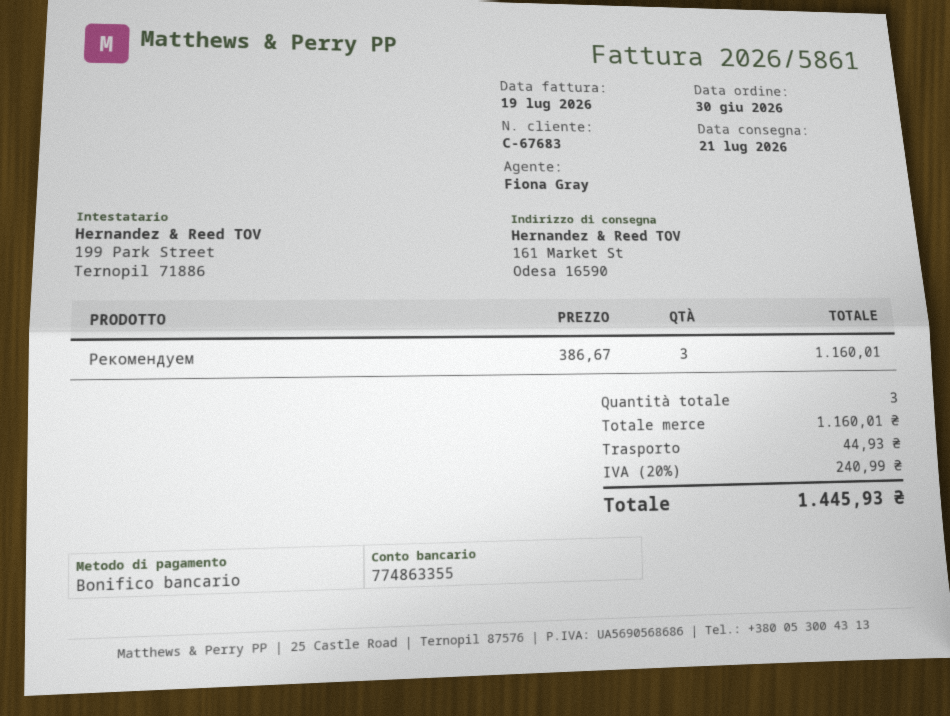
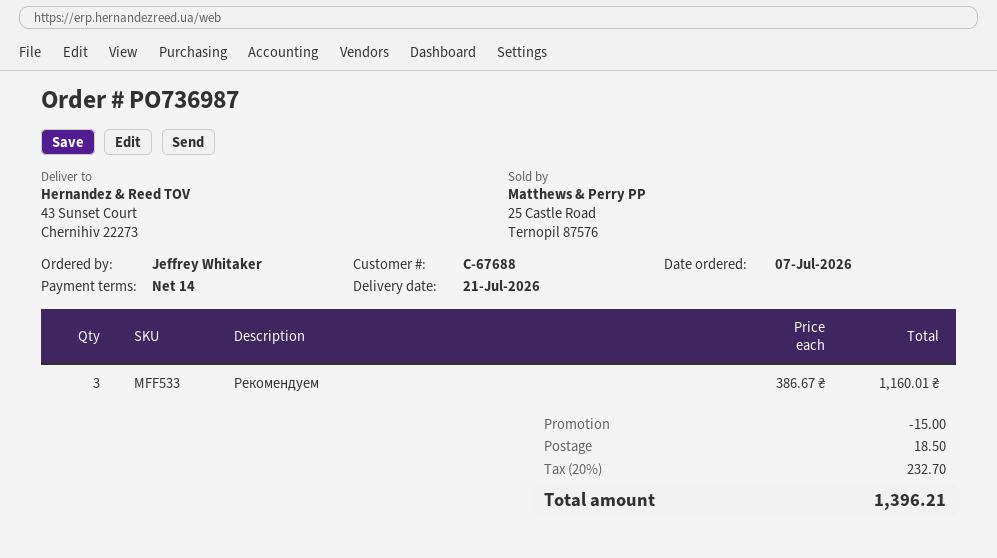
order date: 2026-06-30 -> 2026-07-07
customer number: C-67683 -> C-67688
ship to: 161 Market St, Odesa 16590 -> 43 Sunset Court, Chernihiv 22273
discount: none -> 15.00
shipping: 44.93 -> 18.50
tax: 20% = 240.99 -> 20% = 232.70
total: 1445.93 -> 1396.21

